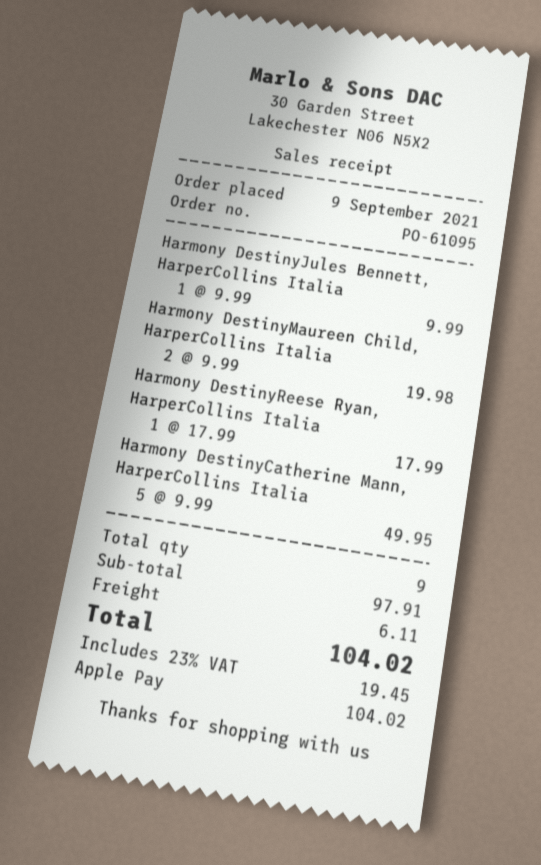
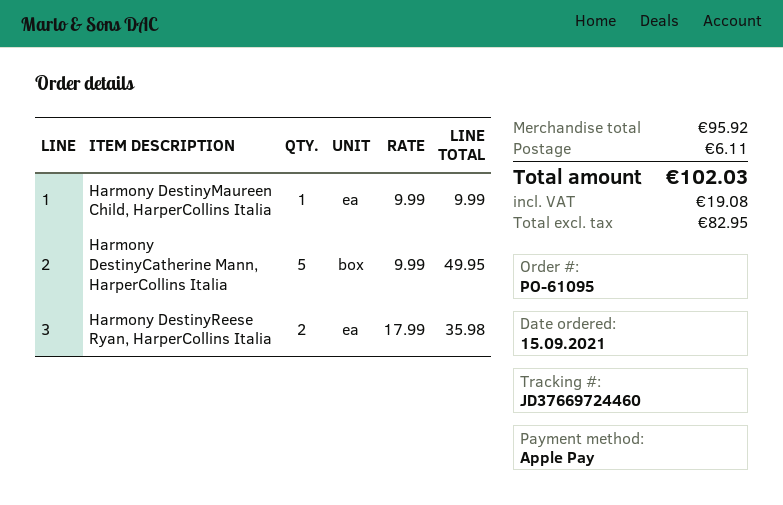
order date: 2021-09-09 -> 2021-09-15
Harmony DestinyJules Bennett, HarperCollins Italia: 1 x 9.99 = 9.99 -> none
Harmony DestinyMaureen Child, HarperCollins Italia: 2 x 9.99 = 19.98 -> 1 x 9.99 = 9.99
Harmony DestinyReese Ryan, HarperCollins Italia: 1 x 17.99 = 17.99 -> 2 x 17.99 = 35.98
subtotal: 97.91 -> 95.92
tax: 19.45 -> 19.08
total: 104.02 -> 102.03

